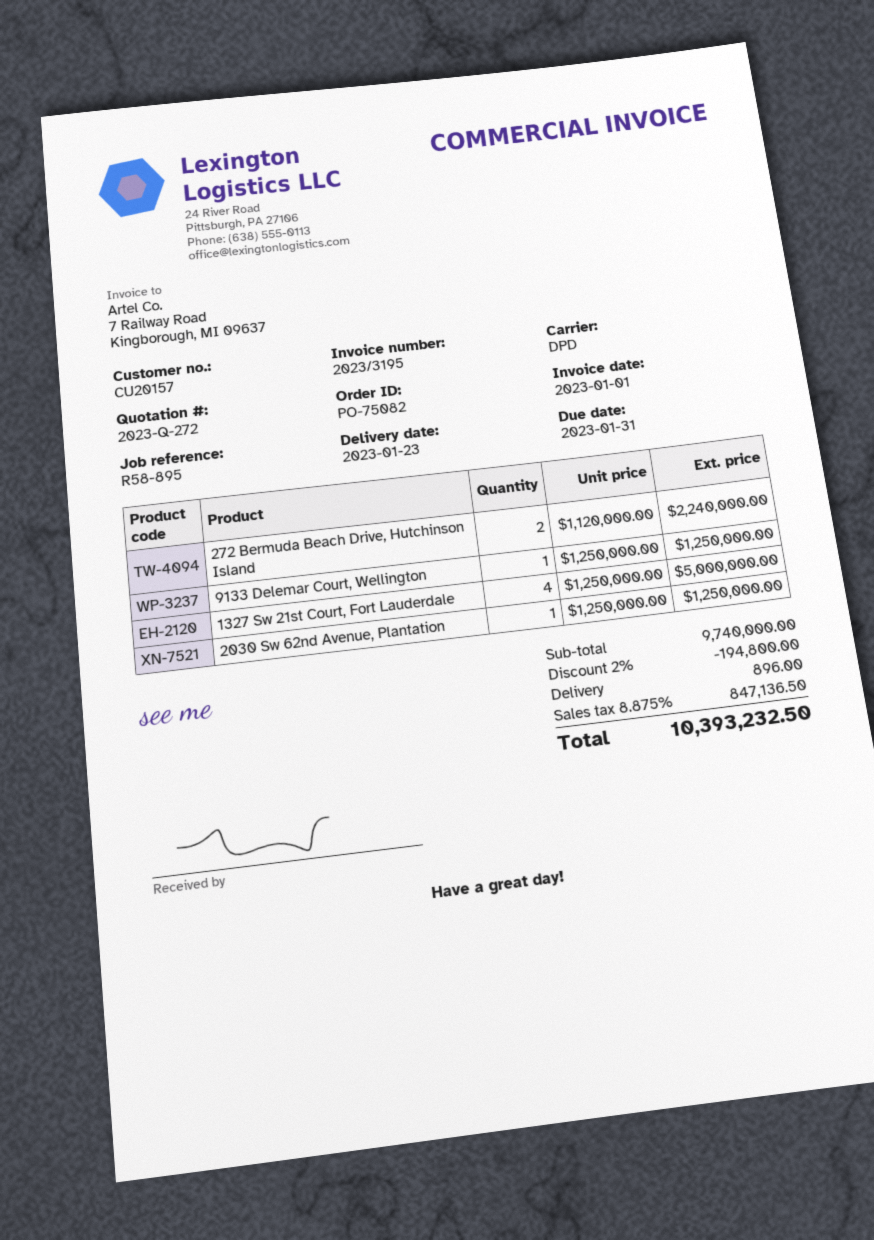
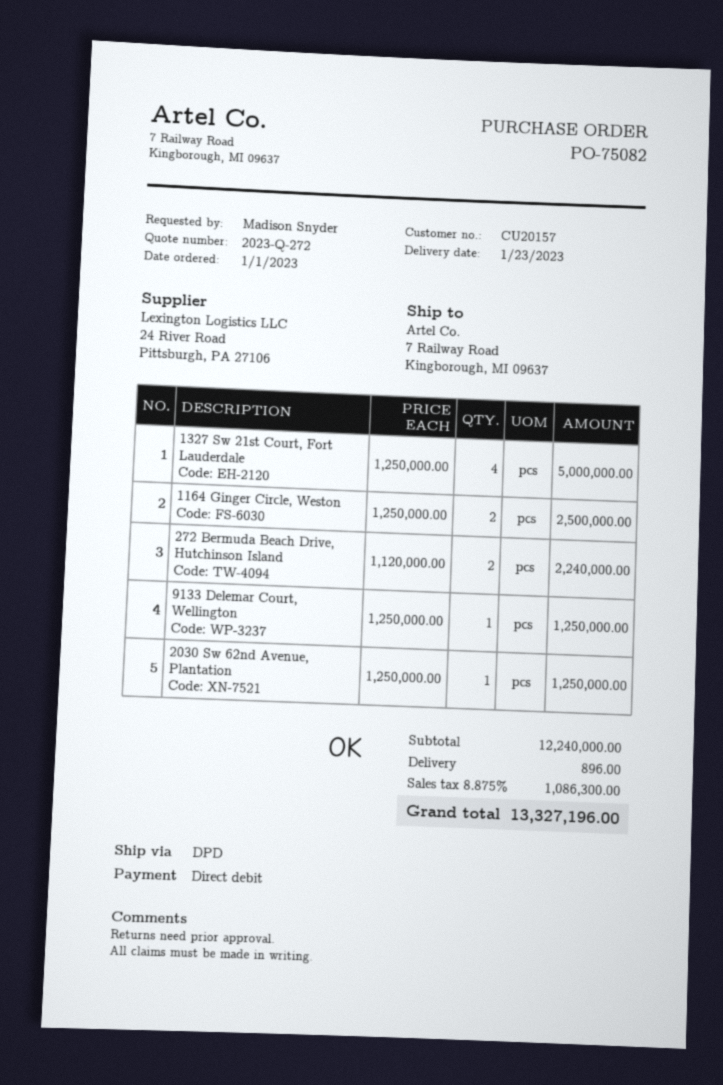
1164 Ginger Circle, Weston: none -> 2 x 1250000.00 = 2500000.00
subtotal: 9740000.00 -> 12240000.00
discount: 2% = 194800.00 -> none
tax: 8.875% = 847136.50 -> 8.875% = 1086300.00
total: 10393232.50 -> 13327196.00

